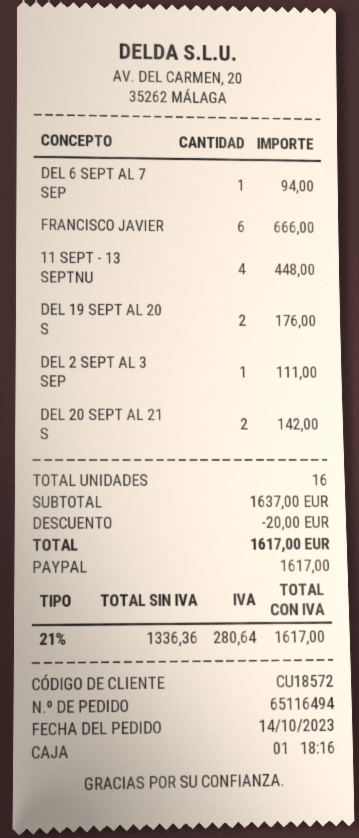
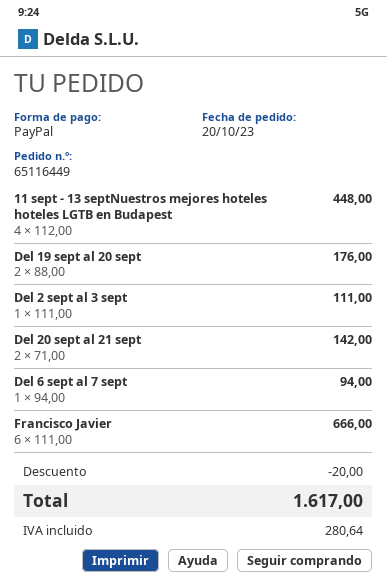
order number: 65116494 -> 65116449
order date: 2023-10-14 -> 2023-10-20

